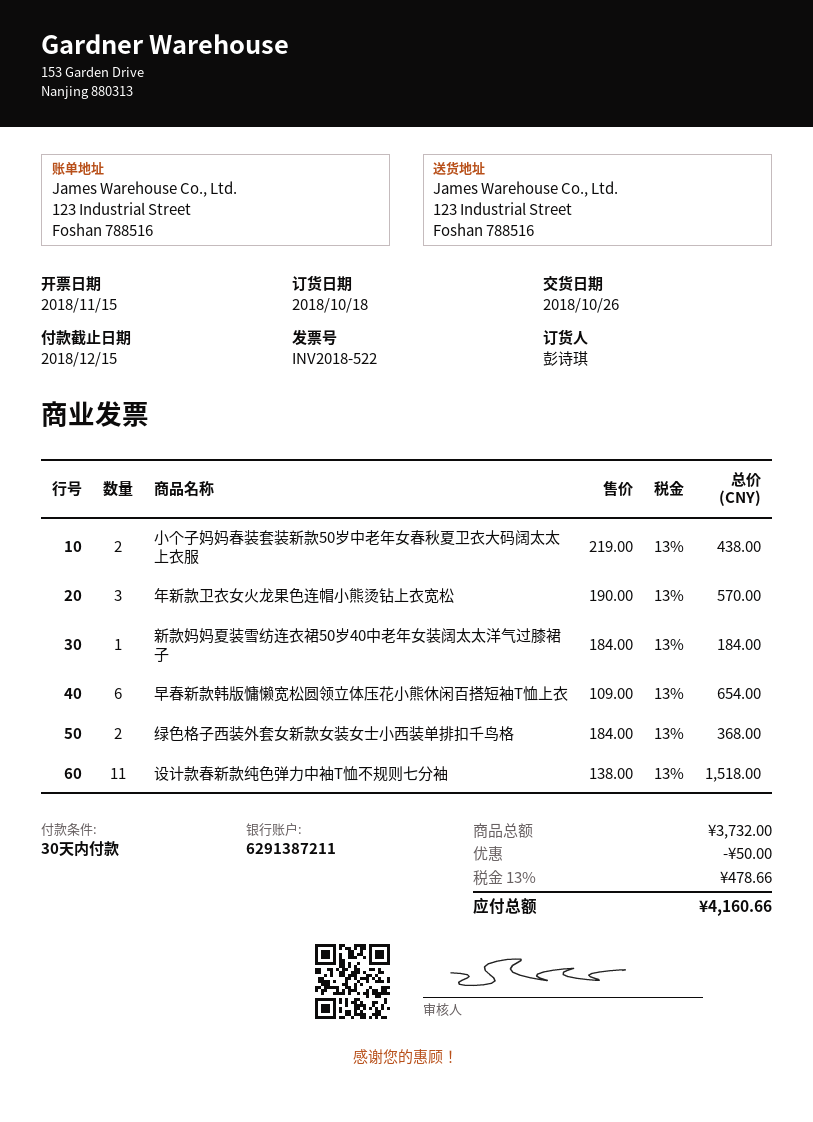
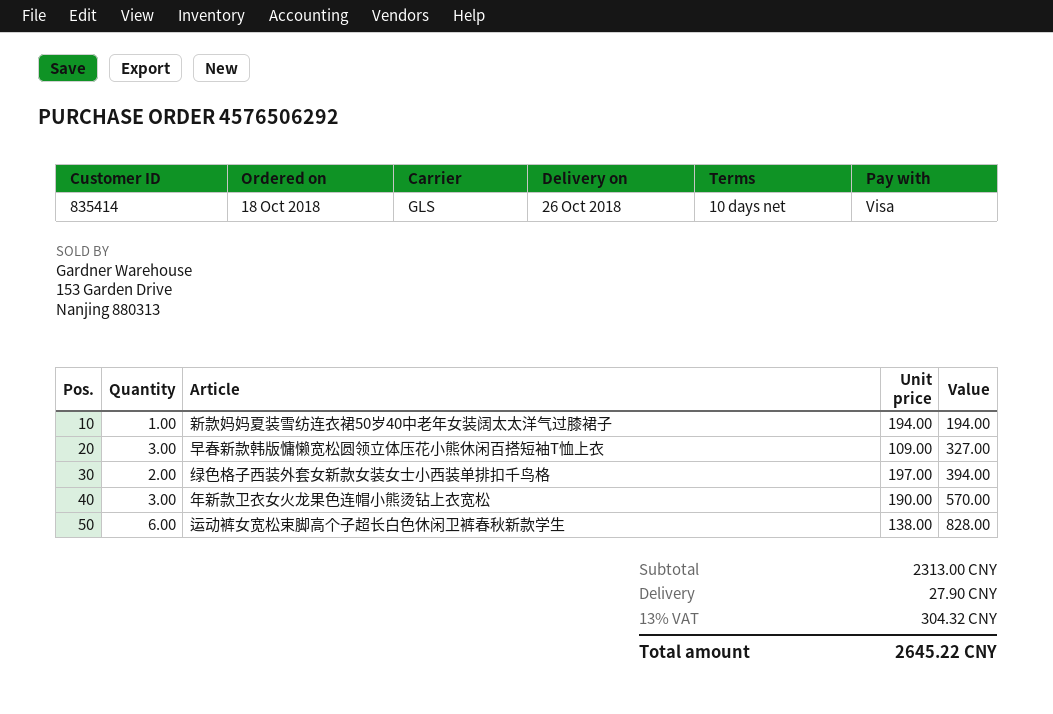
payment terms: 30 days -> 10 days
小个子妈妈春装套装新款50岁中老年女春秋夏卫衣大码阔太太上衣服: 2 x 219.00 = 438.00 -> none
新款妈妈夏装雪纺连衣裙50岁40中老年女装阔太太洋气过膝裙子: 1 x 184.00 = 184.00 -> 1 x 194.00 = 194.00
早春新款韩版慵懒宽松圆领立体压花小熊休闲百搭短袖T恤上衣: 6 x 109.00 = 654.00 -> 3 x 109.00 = 327.00
绿色格子西装外套女新款女装女士小西装单排扣千鸟格: 2 x 184.00 = 368.00 -> 2 x 197.00 = 394.00
设计款春新款纯色弹力中袖T恤不规则七分袖: 11 x 138.00 = 1518.00 -> none
运动裤女宽松束脚高个子超长白色休闲卫裤春秋新款学生: none -> 6 x 138.00 = 828.00
subtotal: 3732.00 -> 2313.00
discount: 50.00 -> none
shipping: none -> 27.90
tax: 13% = 478.66 -> 13% = 304.32
total: 4160.66 -> 2645.22

